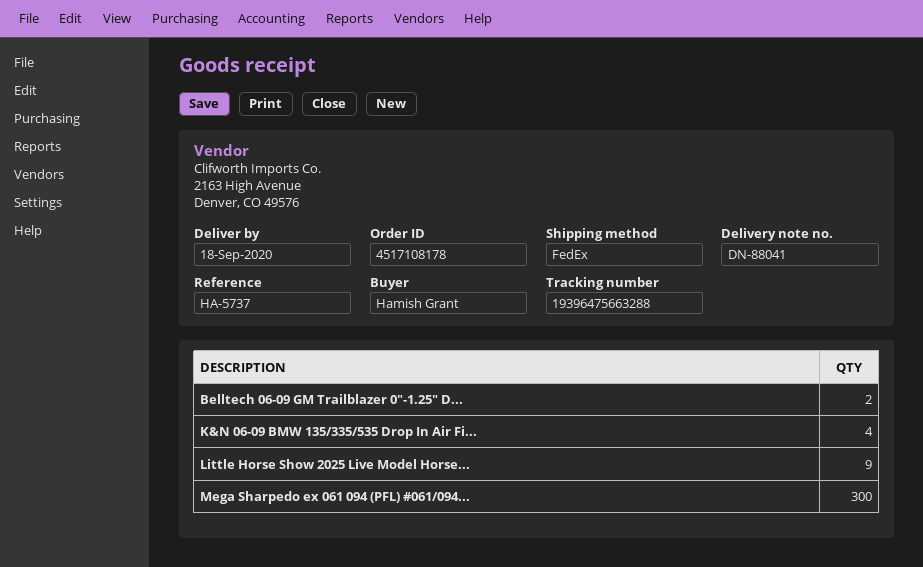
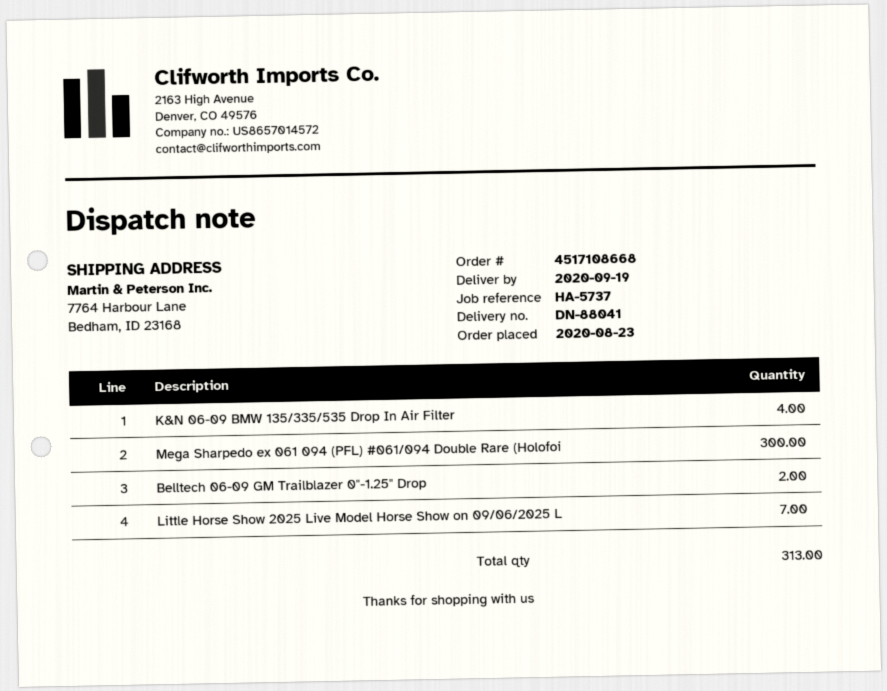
order number: 4517108178 -> 4517108668
delivery date: 2020-09-18 -> 2020-09-19
Little Horse Show 2025 Live Model Horse...: 9 -> 7

